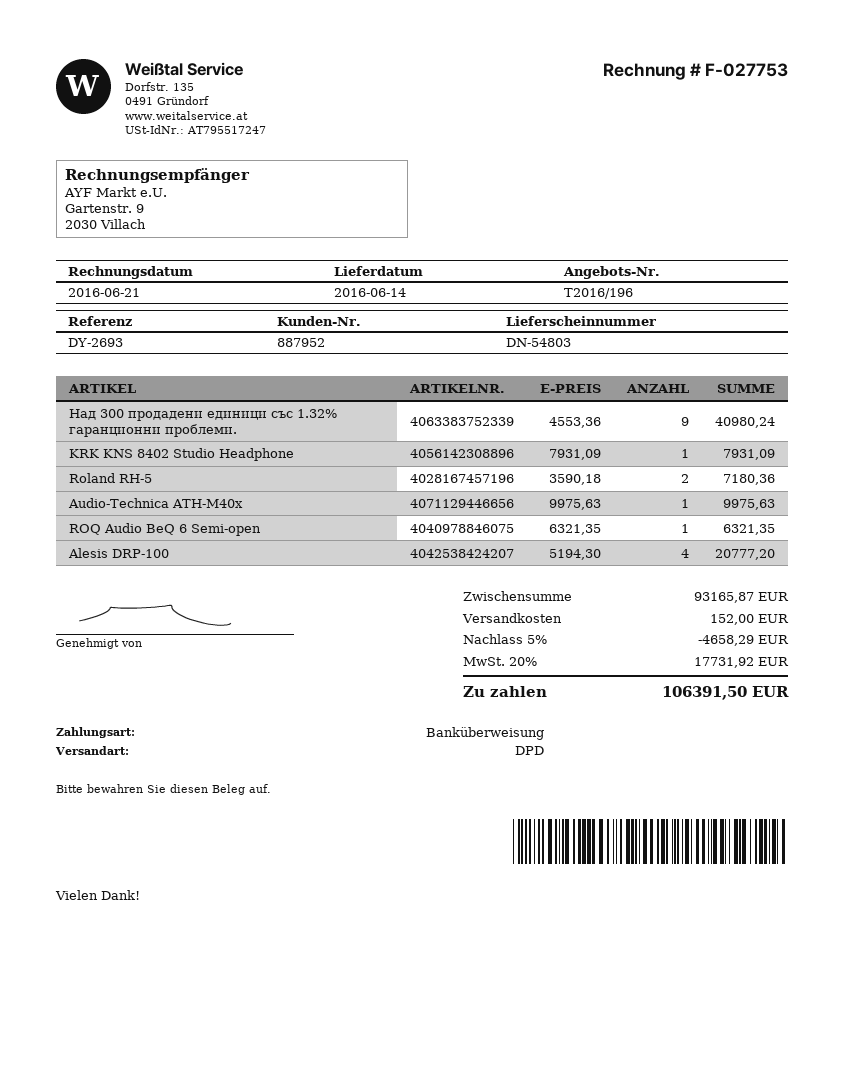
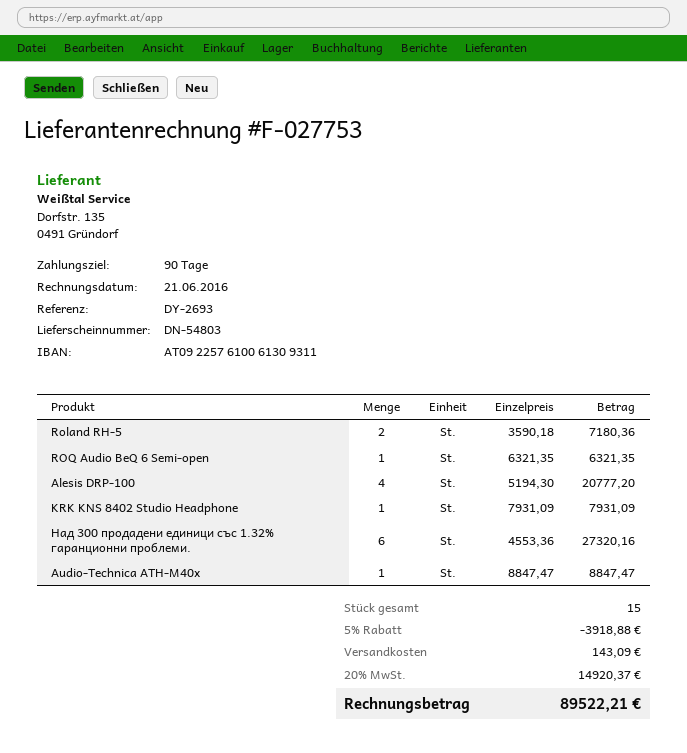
Над 300 продадени единици със 1.32% гаранционни проблеми.: 9 x 4553.36 = 40980.24 -> 6 x 4553.36 = 27320.16
Audio-Technica ATH-M40x: 1 x 9975.63 = 9975.63 -> 1 x 8847.47 = 8847.47
discount: 5% = 4658.29 -> 5% = 3918.88
shipping: 152.00 -> 143.09
tax: 20% = 17731.92 -> 20% = 14920.37
total: 106391.50 -> 89522.21

